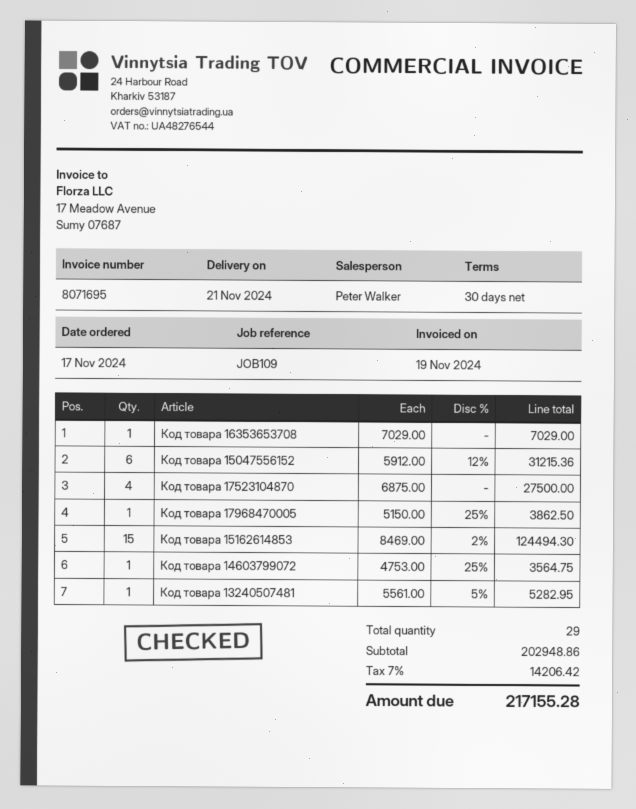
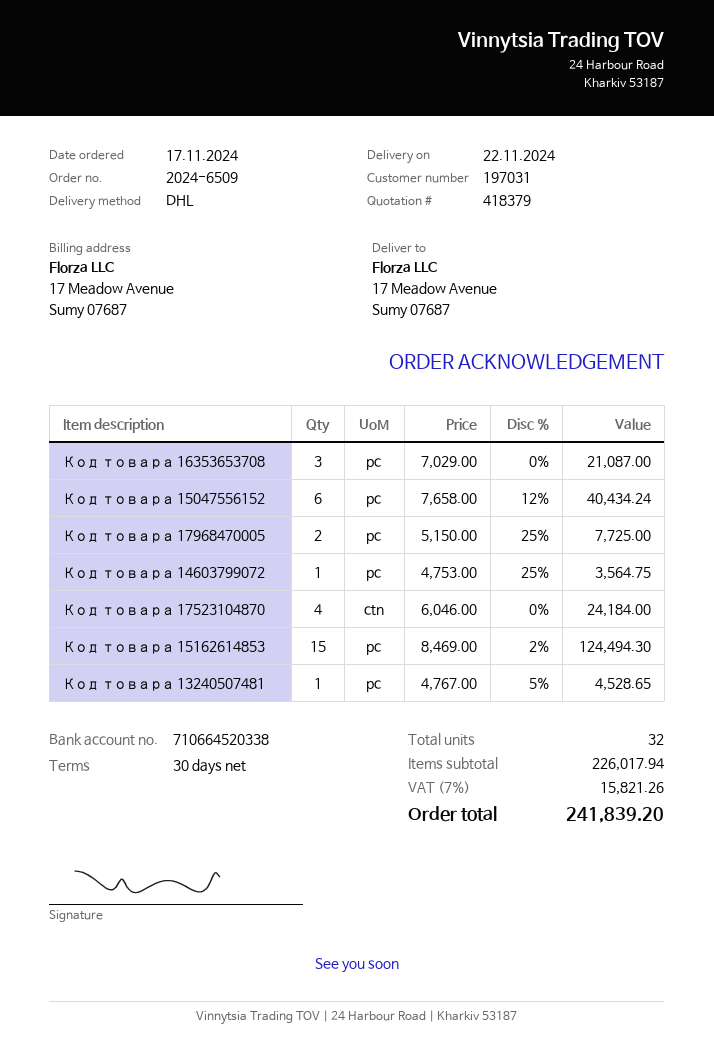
delivery date: 2024-11-21 -> 2024-11-22
Код товара 16353653708: 1 x 7029.00 = 7029.00 -> 3 x 7029.00 = 21087.00
Код товара 15047556152: 6 x 5912.00 - 12% = 31215.36 -> 6 x 7658.00 - 12% = 40434.24
Код товара 17523104870: 4 x 6875.00 = 27500.00 -> 4 x 6046.00 = 24184.00
Код товара 17968470005: 1 x 5150.00 - 25% = 3862.50 -> 2 x 5150.00 - 25% = 7725.00
Код товара 13240507481: 1 x 5561.00 - 5% = 5282.95 -> 1 x 4767.00 - 5% = 4528.65
total quantity: 29 -> 32
subtotal: 202948.86 -> 226017.94
tax: 7% = 14206.42 -> 7% = 15821.26
total: 217155.28 -> 241839.20

